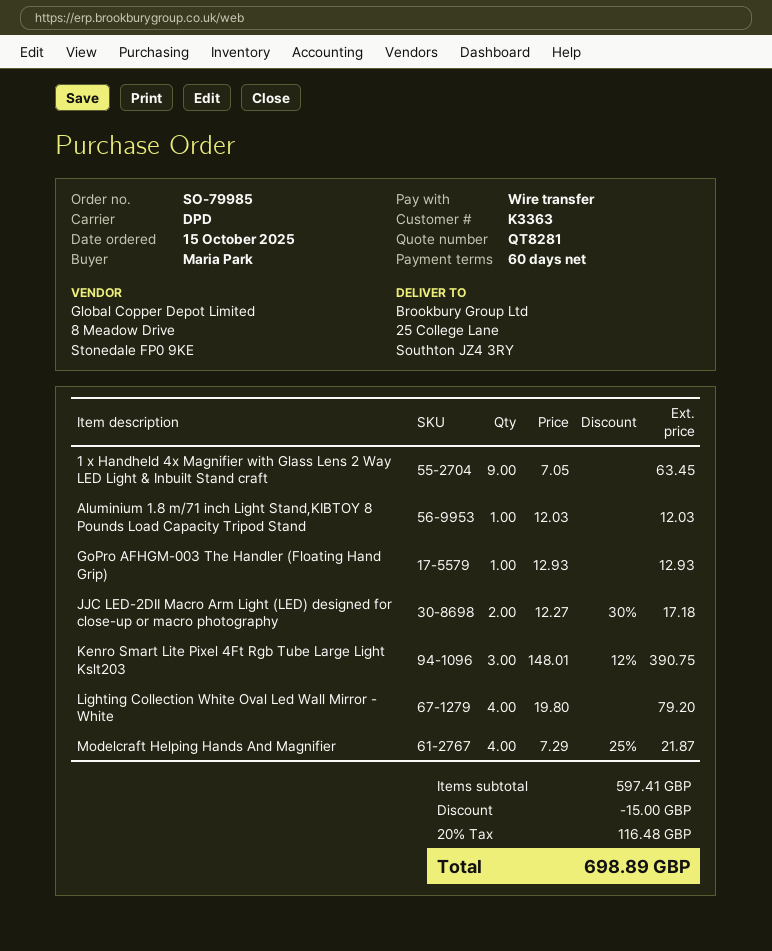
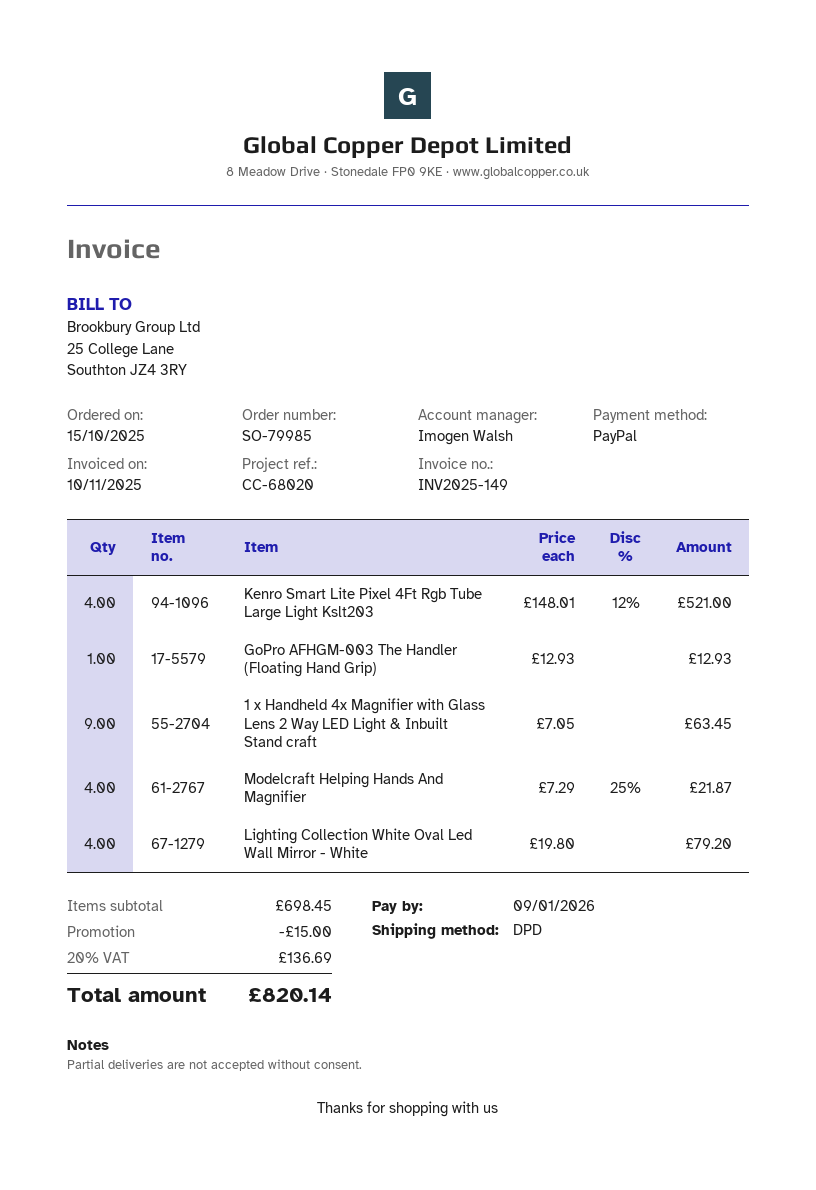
payment method: bank transfer -> PayPal
Aluminium 1.8 m/71 inch Light Stand,KIBTOY 8 Pounds Load Capacity Tripod Stand: 1 x 12.03 = 12.03 -> none
JJC LED-2DII Macro Arm Light (LED) designed for close-up or macro photography: 2 x 12.27 - 30% = 17.18 -> none
Kenro Smart Lite Pixel 4Ft Rgb Tube Large Light Kslt203: 3 x 148.01 - 12% = 390.75 -> 4 x 148.01 - 12% = 521.00
subtotal: 597.41 -> 698.45
tax: 20% = 116.48 -> 20% = 136.69
total: 698.89 -> 820.14

